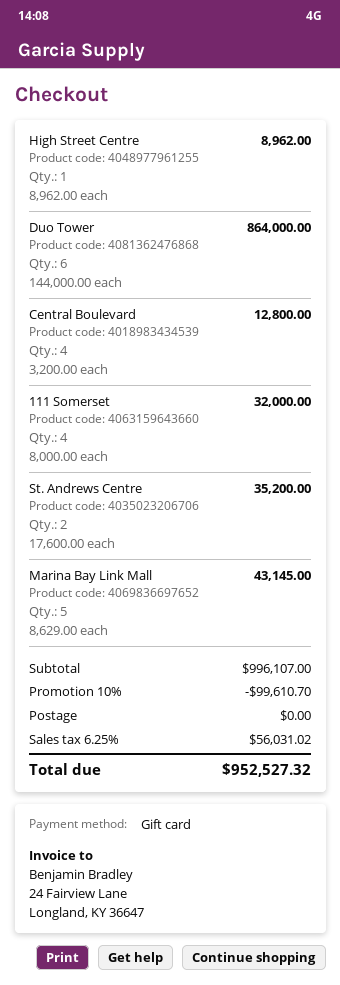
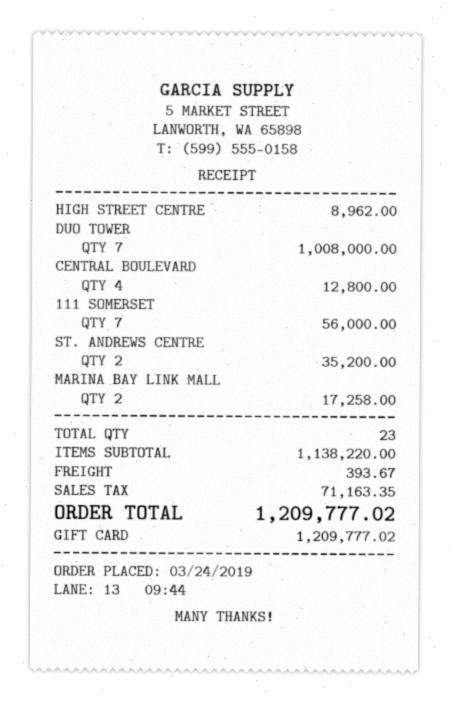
Duo Tower: 6 for 864000.00 -> 7 for 1008000.00
111 Somerset: 4 for 32000.00 -> 7 for 56000.00
Marina Bay Link Mall: 5 for 43145.00 -> 2 for 17258.00
subtotal: 996107.00 -> 1138220.00
discount: 10% = 99610.70 -> none
shipping: 0.00 -> 393.67
tax: 56031.02 -> 71163.35
total: 952527.32 -> 1209777.02

